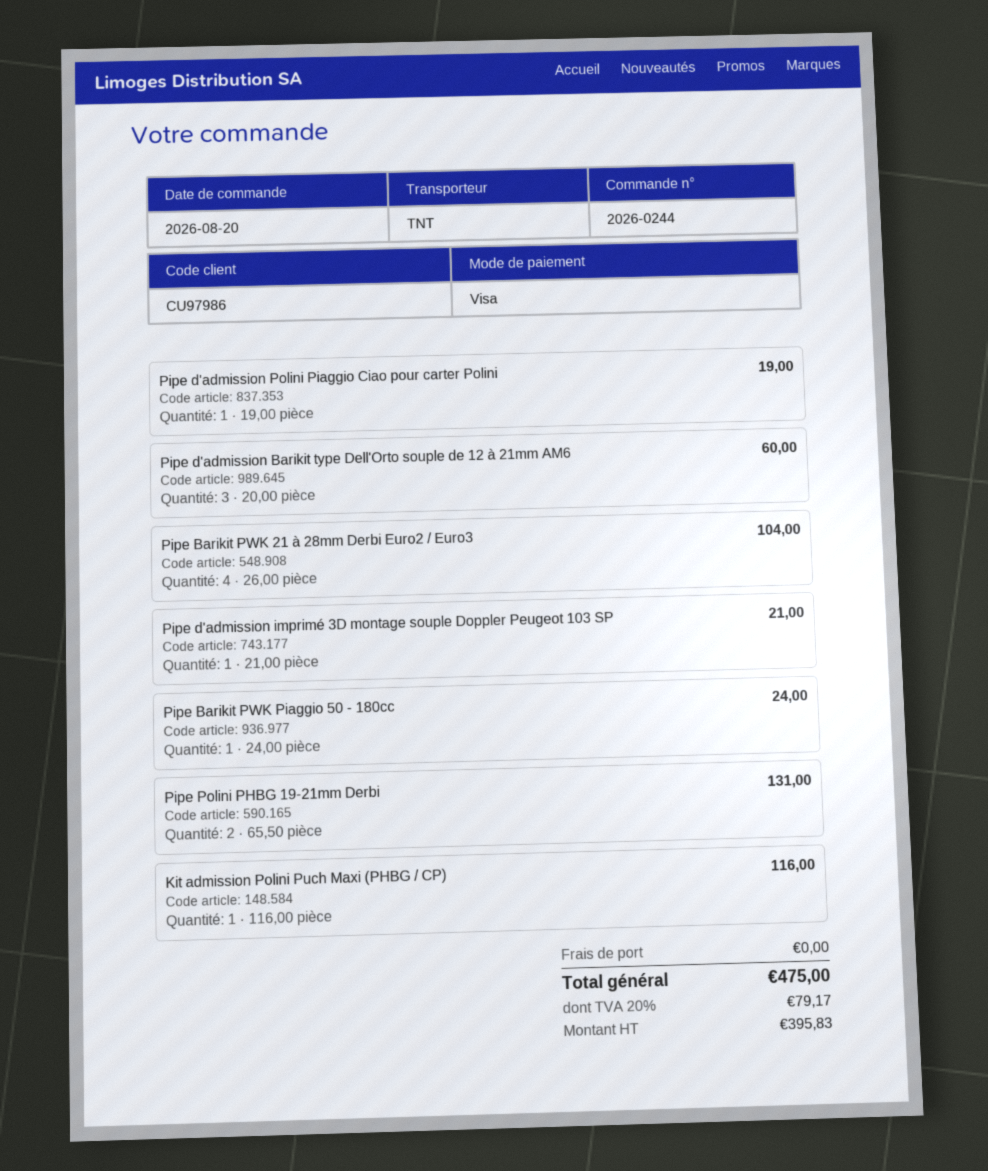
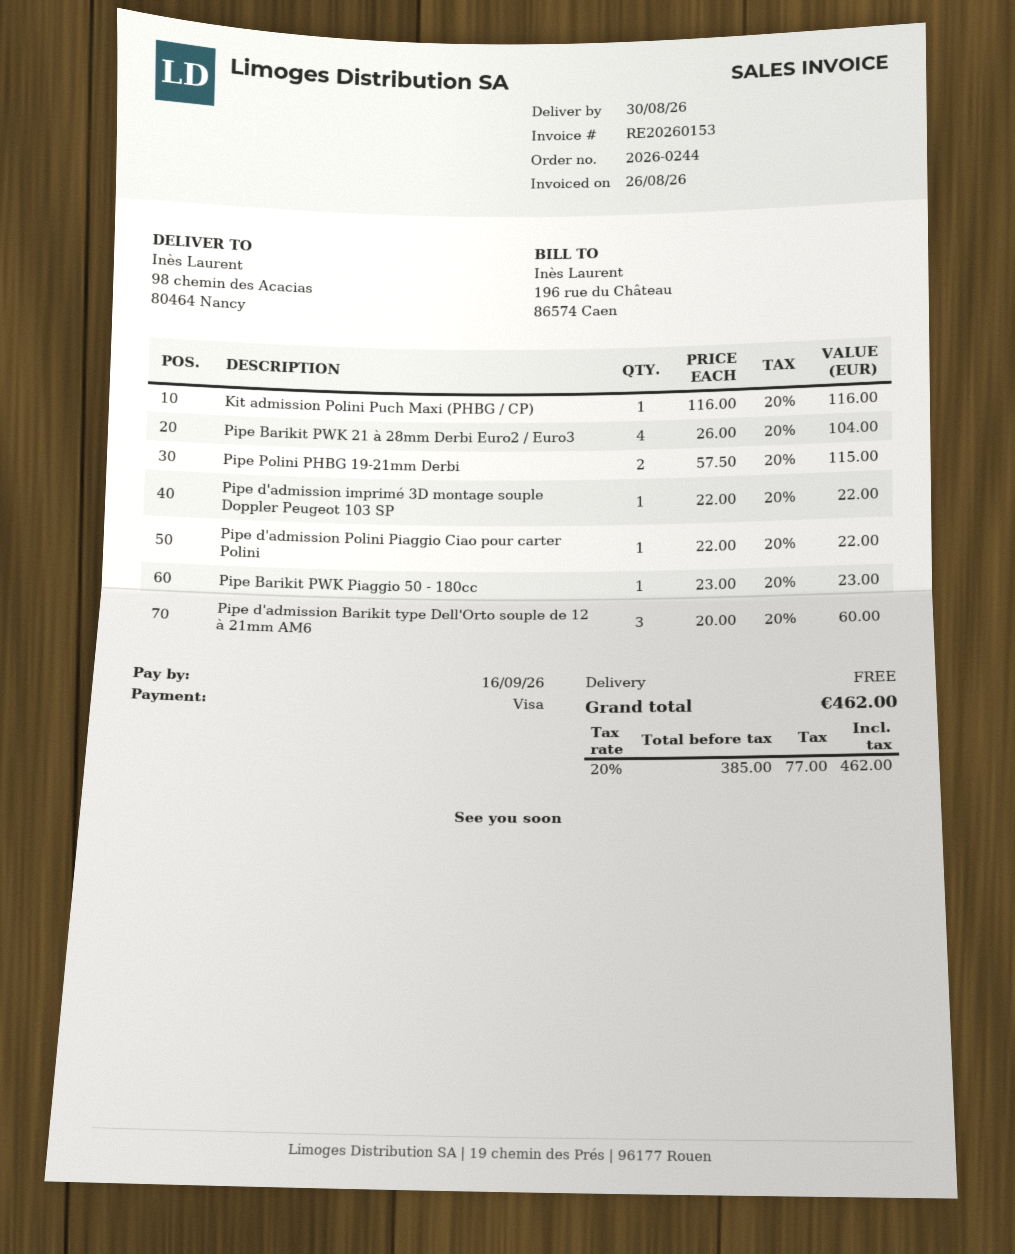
Pipe d'admission Polini Piaggio Ciao pour carter Polini: 1 x 19.00 = 19.00 -> 1 x 22.00 = 22.00
Pipe d'admission imprimé 3D montage souple Doppler Peugeot 103 SP: 1 x 21.00 = 21.00 -> 1 x 22.00 = 22.00
Pipe Barikit PWK Piaggio 50 - 180cc: 1 x 24.00 = 24.00 -> 1 x 23.00 = 23.00
Pipe Polini PHBG 19-21mm Derbi: 2 x 65.50 = 131.00 -> 2 x 57.50 = 115.00
net: 395.83 -> 385.00
tax: 20% = 79.17 -> 20% = 77.00
total: 475.00 -> 462.00

